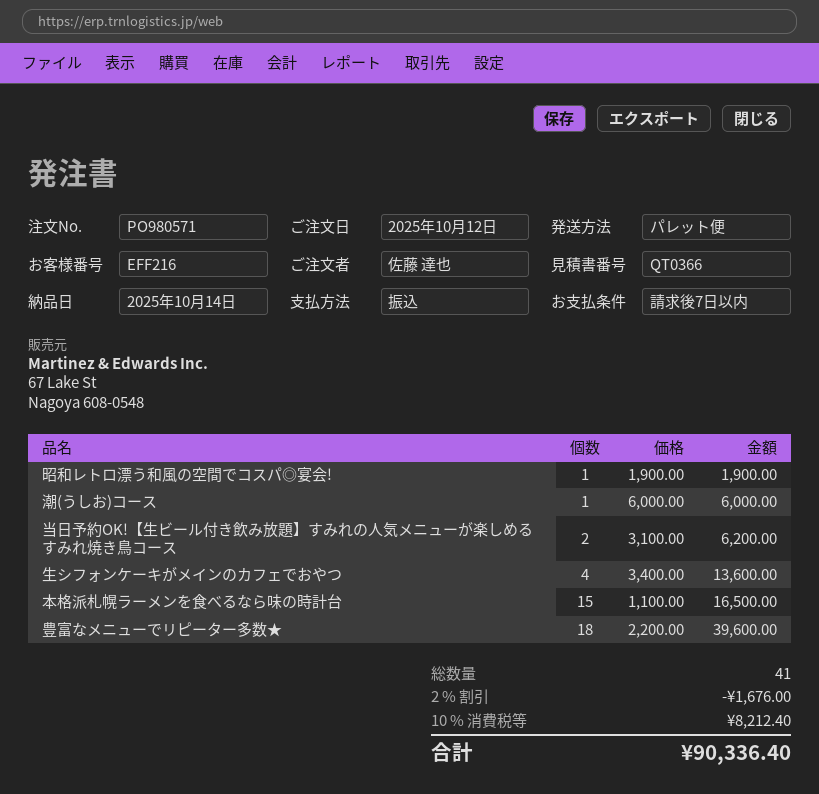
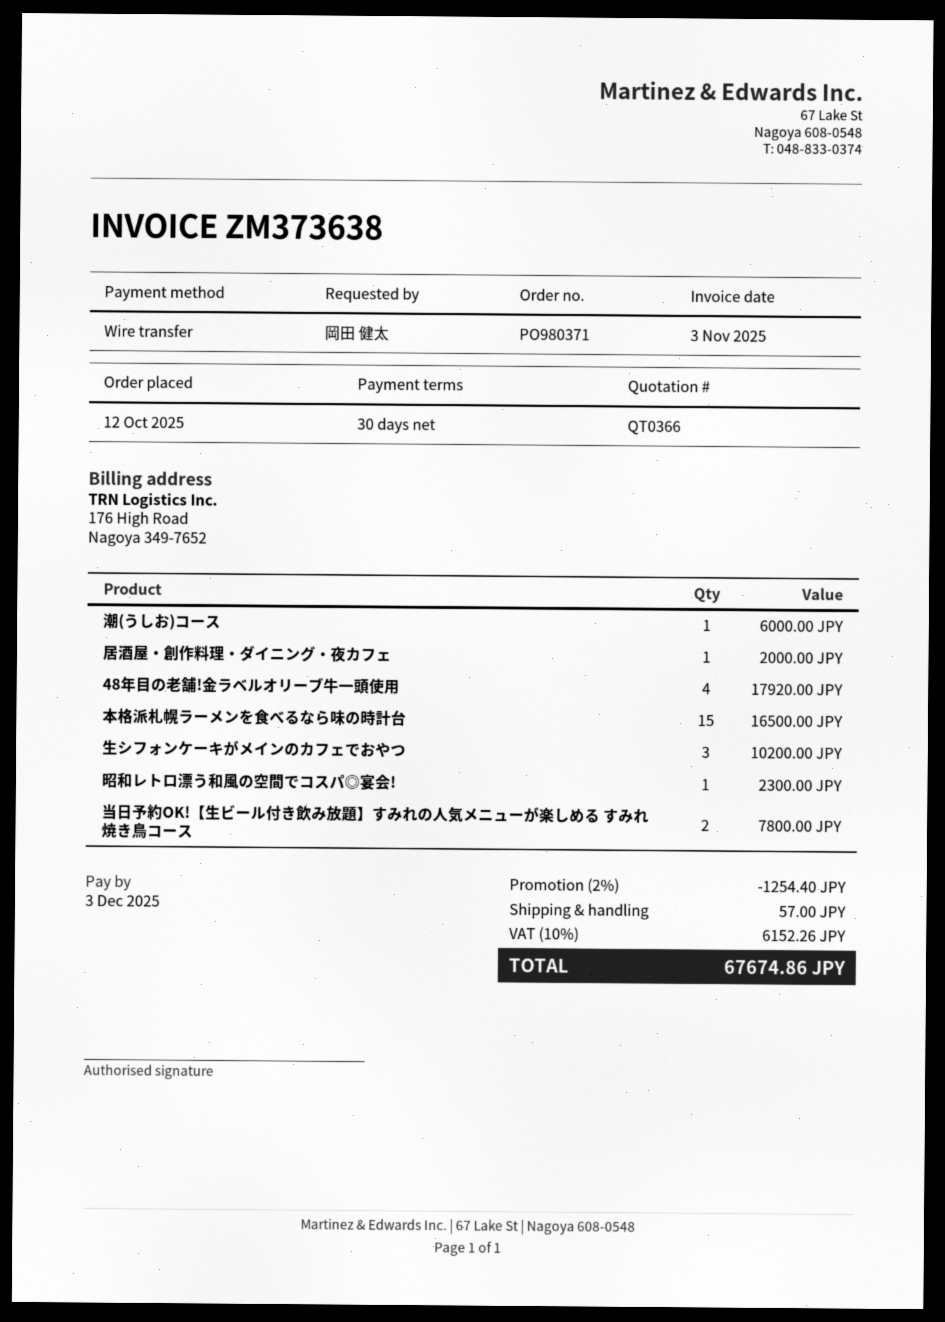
order number: PO980571 -> PO980371
payment terms: 7 days -> 30 days
ordered by: 佐藤 達也 -> 岡田 健太
昭和レトロ漂う和風の空間でコスパ◎宴会!: 1 for 1900.00 -> 1 for 2300.00
当日予約OK!【生ビール付き飲み放題】すみれの人気メニューが楽しめる すみれ焼き鳥コース: 2 for 6200.00 -> 2 for 7800.00
生シフォンケーキがメインのカフェでおやつ: 4 for 13600.00 -> 3 for 10200.00
豊富なメニューでリピーター多数★: 18 for 39600.00 -> none
居酒屋・創作料理・ダイニング・夜カフェ: none -> 1 for 2000.00
48年目の老舗!金ラベルオリーブ牛一頭使用: none -> 4 for 17920.00
discount: 2% = 1676.00 -> 2% = 1254.40
shipping: none -> 57.00
tax: 10% = 8212.40 -> 10% = 6152.26
total: 90336.40 -> 67674.86

